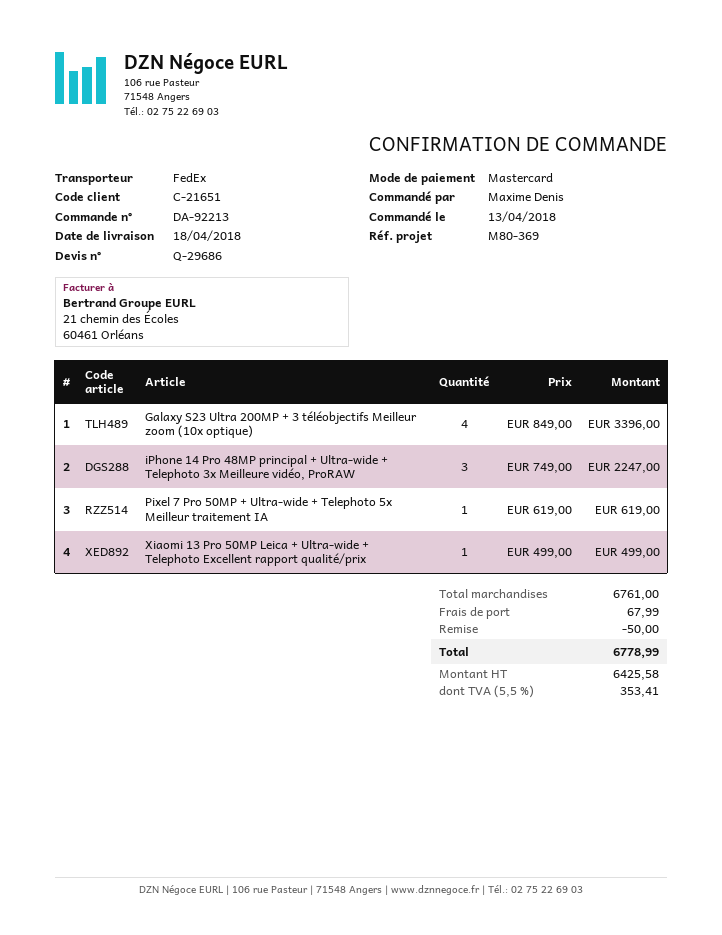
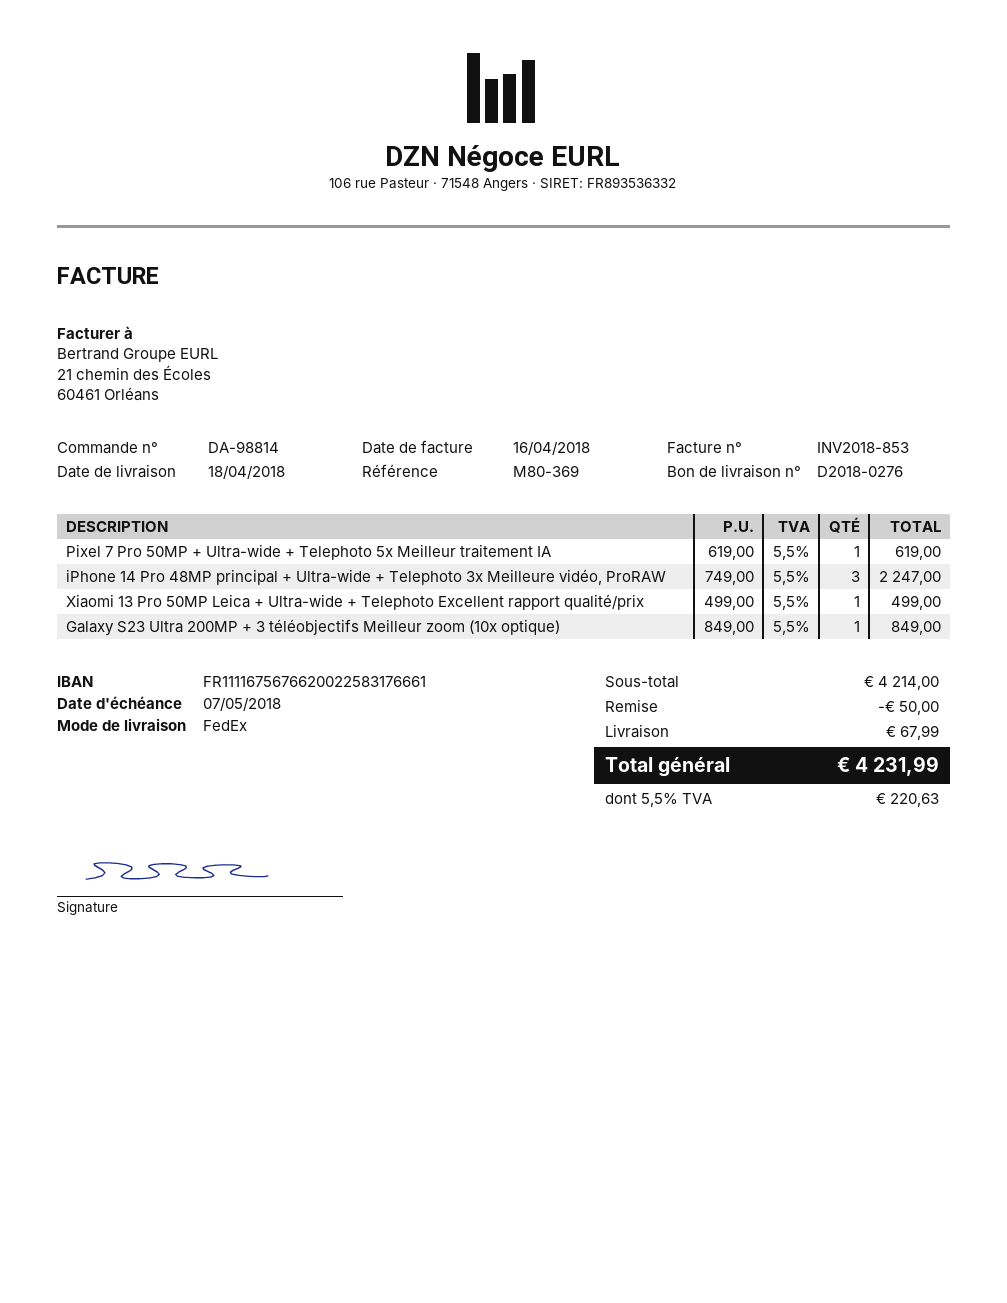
order number: DA-92213 -> DA-98814
Galaxy S23 Ultra 200MP + 3 téléobjectifs Meilleur zoom (10x optique): 4 x 849.00 = 3396.00 -> 1 x 849.00 = 849.00
subtotal: 6761.00 -> 4214.00
tax: 5.5% = 353.41 -> 5.5% = 220.63
total: 6778.99 -> 4231.99

